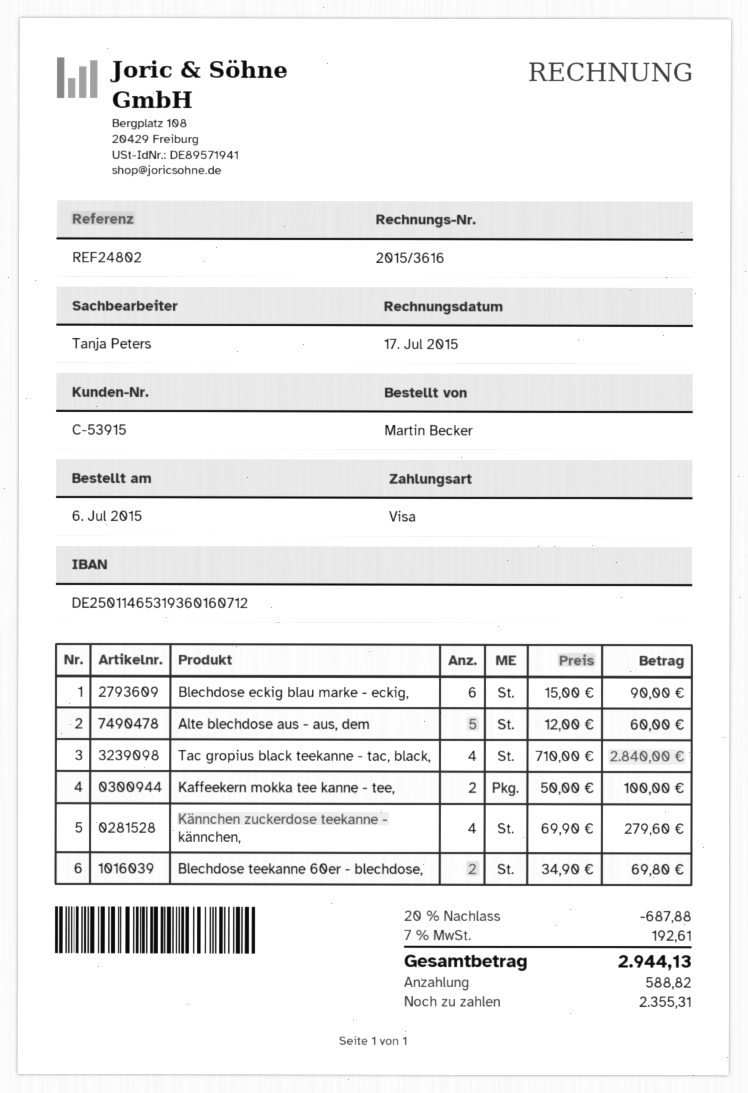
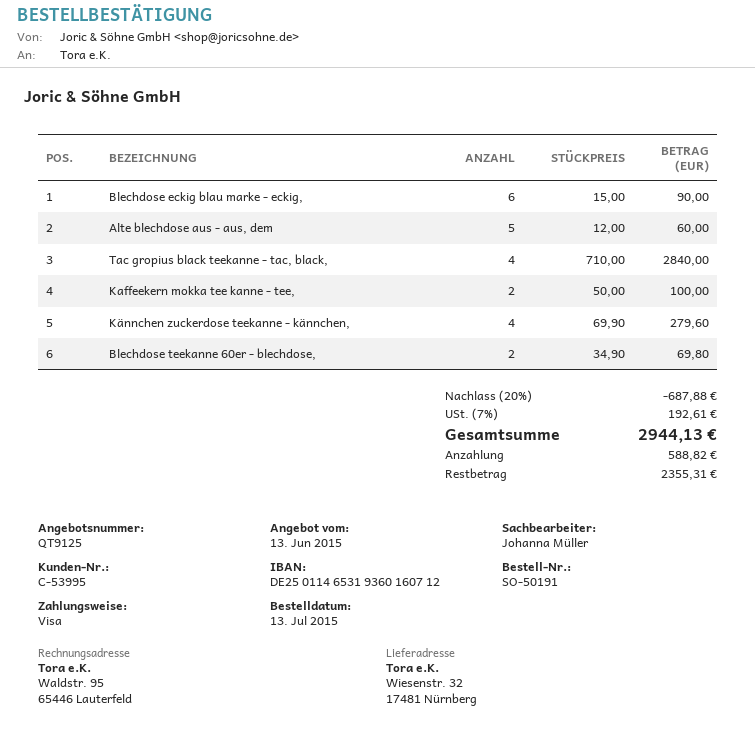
order date: 2015-07-06 -> 2015-07-13
customer number: C-53915 -> C-53995
sales rep: Tanja Peters -> Johanna Müller

